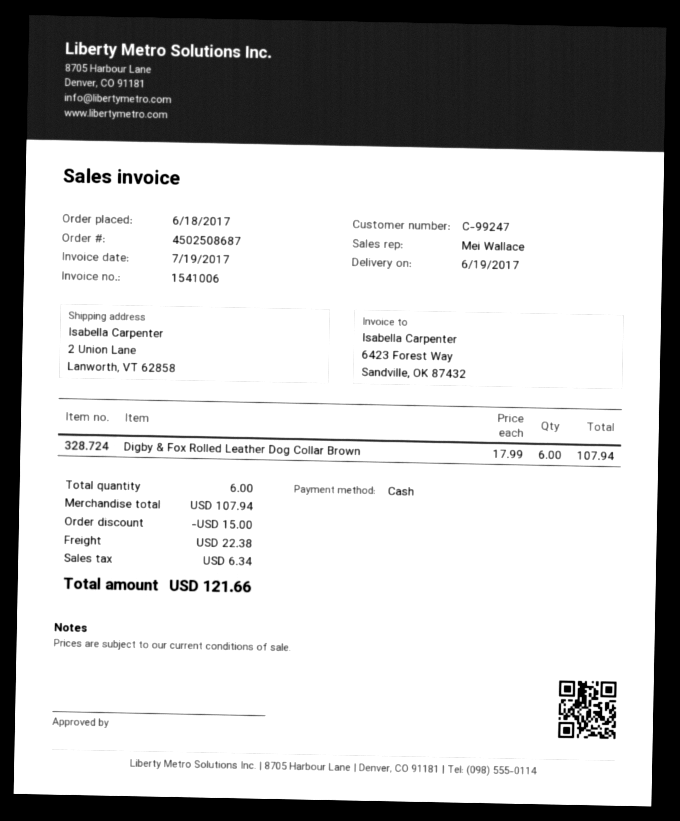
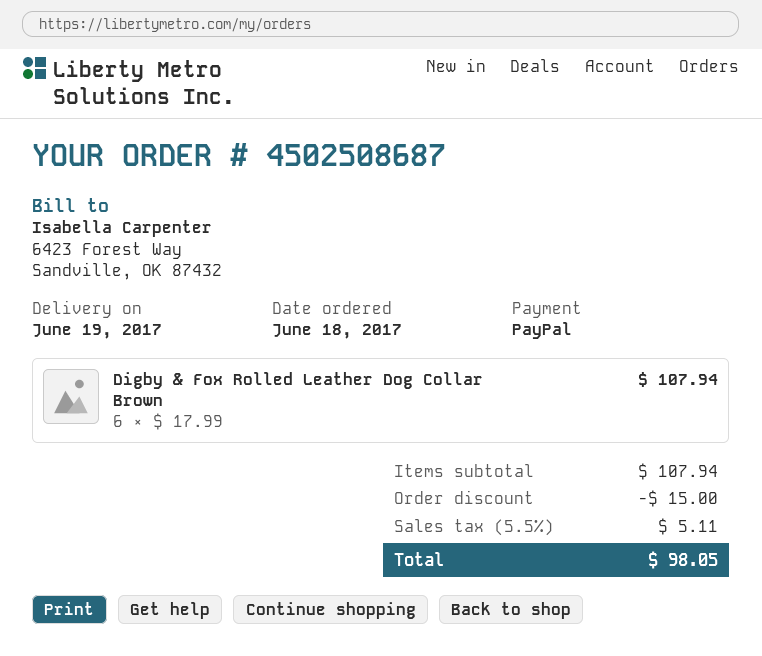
payment method: cash -> PayPal
shipping: 22.38 -> none
tax: 6.34 -> 5.11
total: 121.66 -> 98.05

